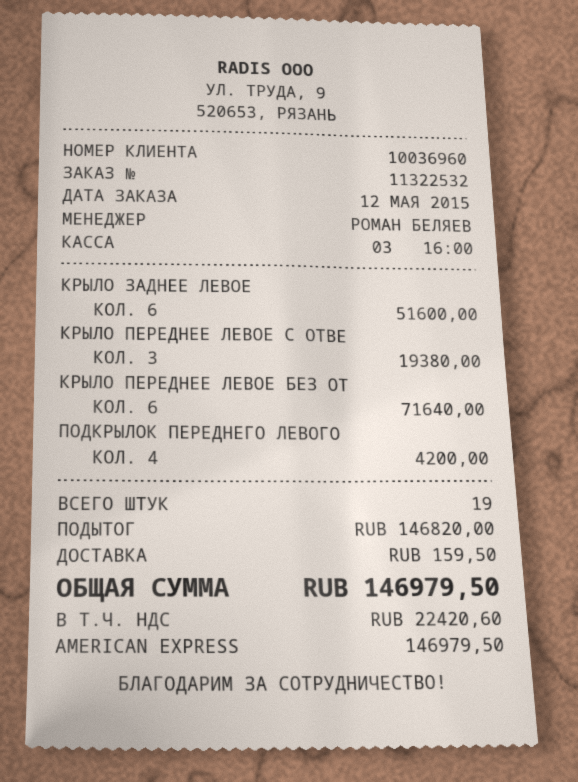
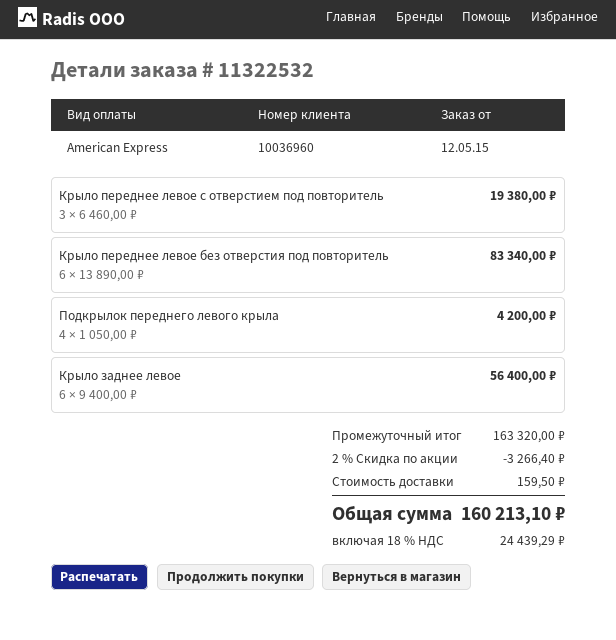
КРЫЛО ЗАДНЕЕ ЛЕВОЕ: 6 for 51600.00 -> 6 for 56400.00
КРЫЛО ПЕРЕДНЕЕ ЛЕВОЕ БЕЗ ОТ: 6 for 71640.00 -> 6 for 83340.00
subtotal: 146820.00 -> 163320.00
discount: none -> 2% = 3266.40
tax: 22420.60 -> 24439.29
total: 146979.50 -> 160213.10

